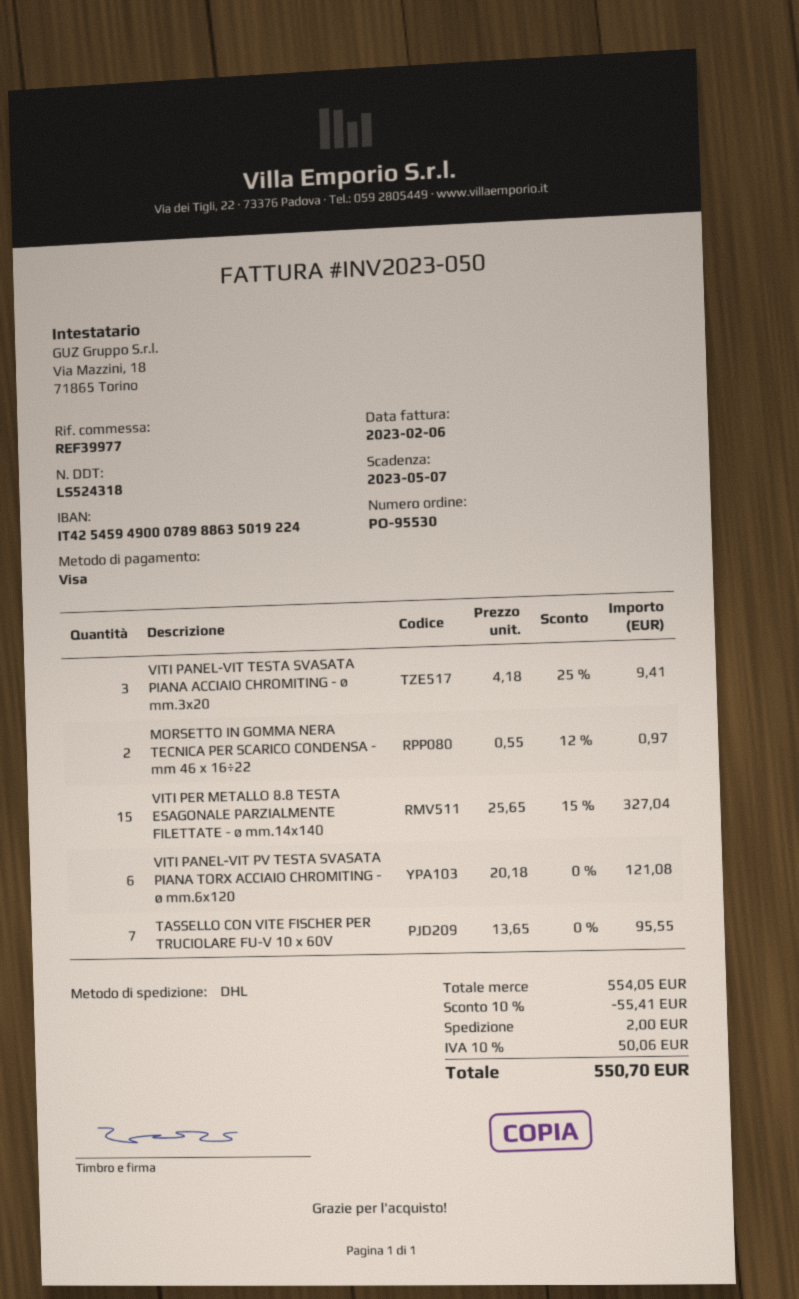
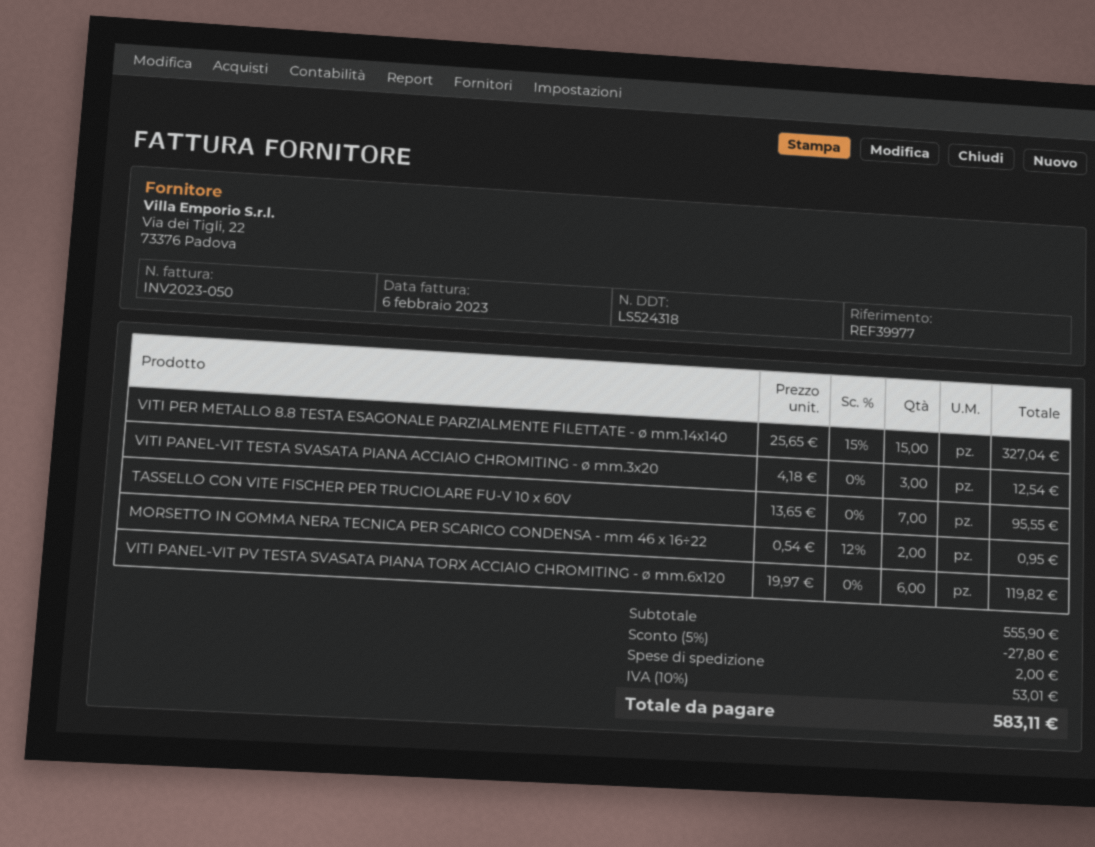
VITI PANEL-VIT TESTA SVASATA PIANA ACCIAIO CHROMITING - ø mm.3x20: 3 x 4.18 - 25% = 9.41 -> 3 x 4.18 = 12.54
MORSETTO IN GOMMA NERA TECNICA PER SCARICO CONDENSA - mm 46 x 16÷22: 2 x 0.55 - 12% = 0.97 -> 2 x 0.54 - 12% = 0.95
VITI PANEL-VIT PV TESTA SVASATA PIANA TORX ACCIAIO CHROMITING - ø mm.6x120: 6 x 20.18 = 121.08 -> 6 x 19.97 = 119.82
subtotal: 554.05 -> 555.90
discount: 10% = 55.41 -> 5% = 27.80
tax: 10% = 50.06 -> 10% = 53.01
total: 550.70 -> 583.11

